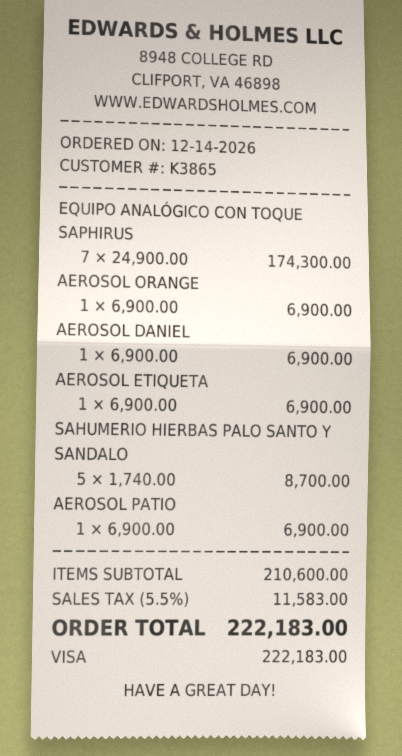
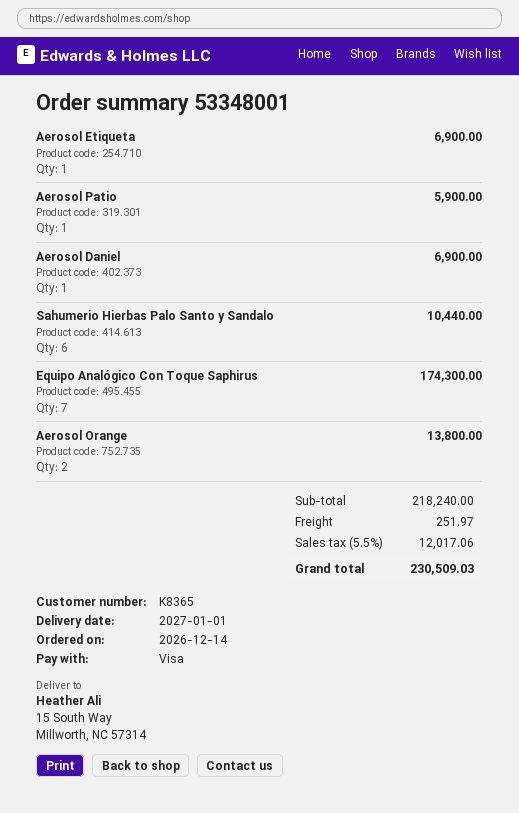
customer number: K3865 -> K8365
AEROSOL ORANGE: 1 for 6900.00 -> 2 for 13800.00
SAHUMERIO HIERBAS PALO SANTO Y SANDALO: 5 for 8700.00 -> 6 for 10440.00
AEROSOL PATIO: 1 for 6900.00 -> 1 for 5900.00
subtotal: 210600.00 -> 218240.00
shipping: none -> 251.97
tax: 5.5% = 11583.00 -> 5.5% = 12017.06
total: 222183.00 -> 230509.03

